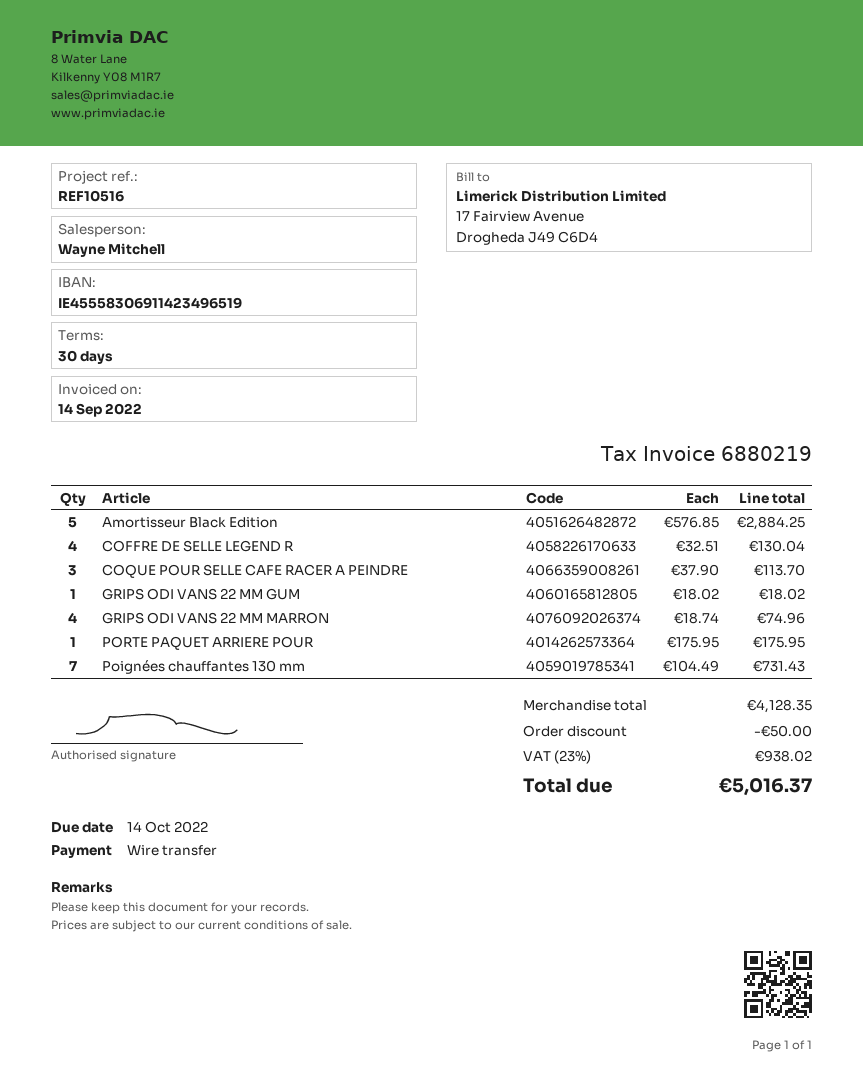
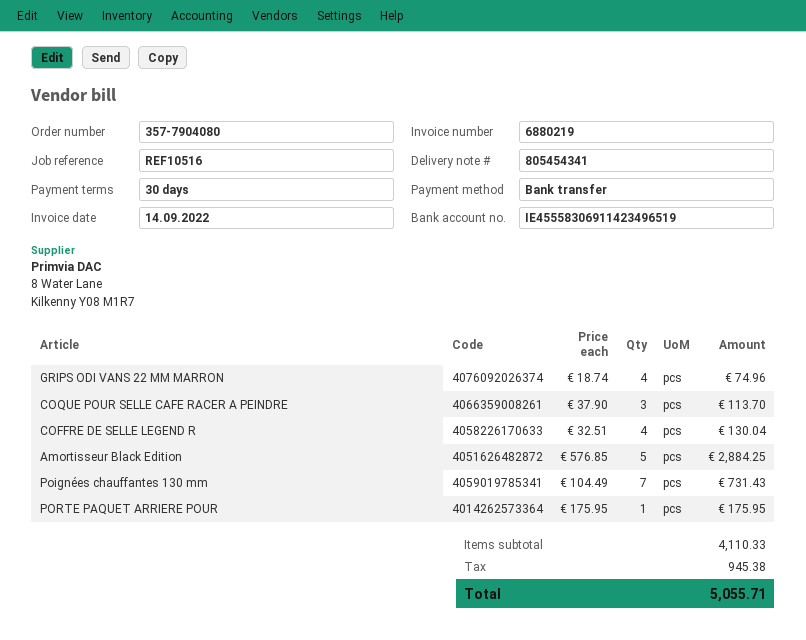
GRIPS ODI VANS 22 MM GUM: 1 x 18.02 = 18.02 -> none
subtotal: 4128.35 -> 4110.33
discount: 50.00 -> none
tax: 938.02 -> 945.38
total: 5016.37 -> 5055.71

